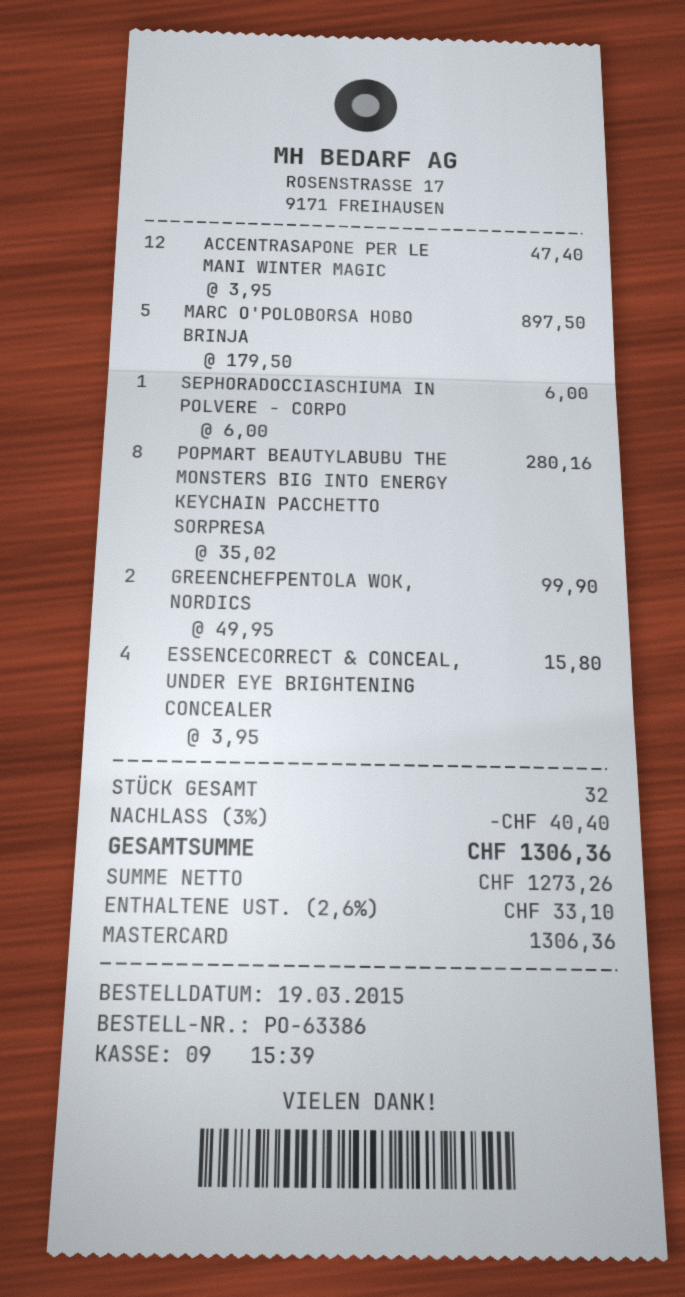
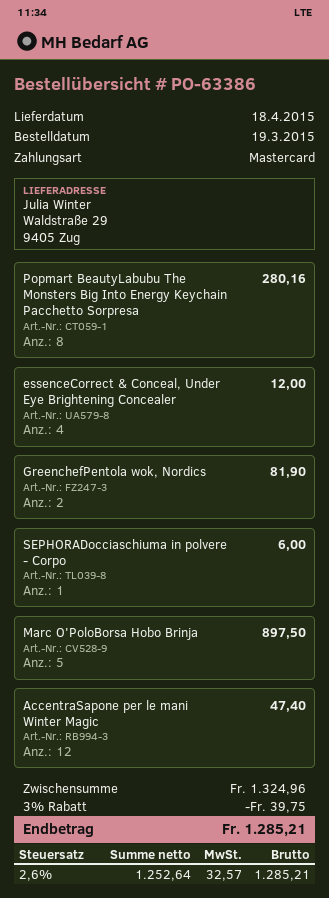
GREENCHEFPENTOLA WOK, NORDICS: 2 for 99.90 -> 2 for 81.90
ESSENCECORRECT & CONCEAL, UNDER EYE BRIGHTENING CONCEALER: 4 for 15.80 -> 4 for 12.00
discount: 3% = 40.40 -> 3% = 39.75
net: 1273.26 -> 1252.64
tax: 2.6% = 33.10 -> 2.6% = 32.57
total: 1306.36 -> 1285.21

